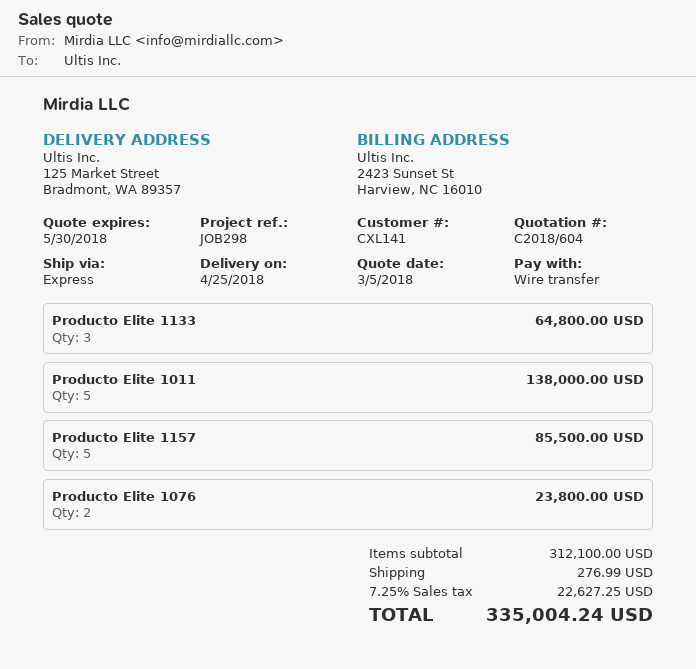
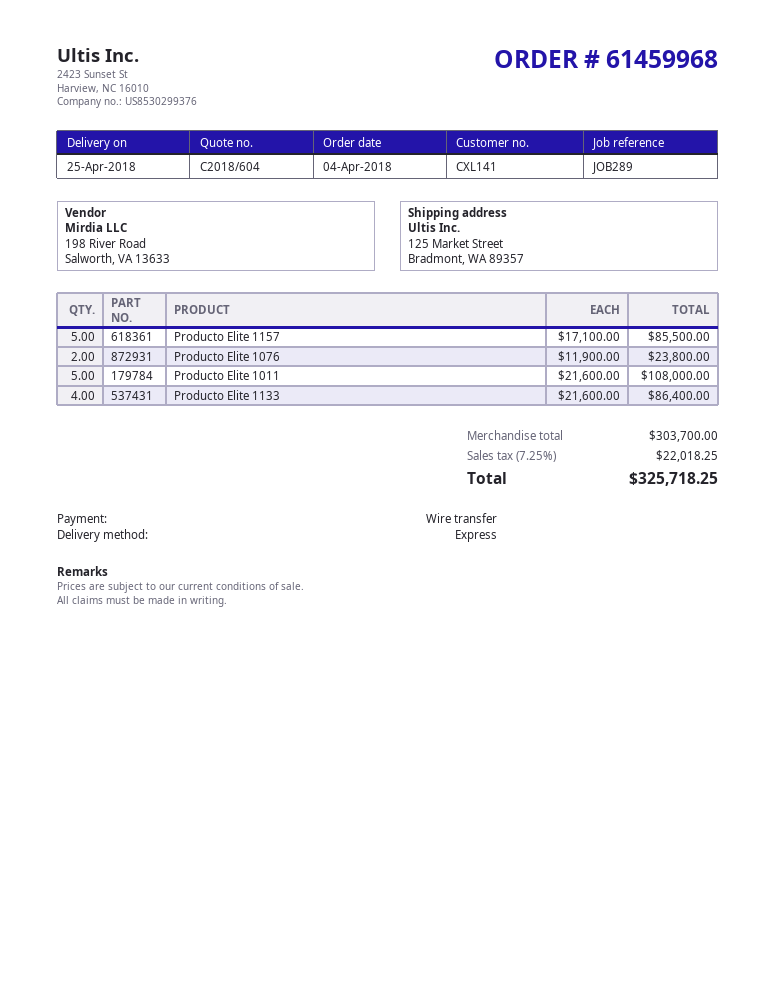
reference: JOB298 -> JOB289
Producto Elite 1133: 3 for 64800.00 -> 4 for 86400.00
Producto Elite 1011: 5 for 138000.00 -> 5 for 108000.00
subtotal: 312100.00 -> 303700.00
shipping: 276.99 -> none
tax: 7.25% = 22627.25 -> 7.25% = 22018.25
total: 335004.24 -> 325718.25

